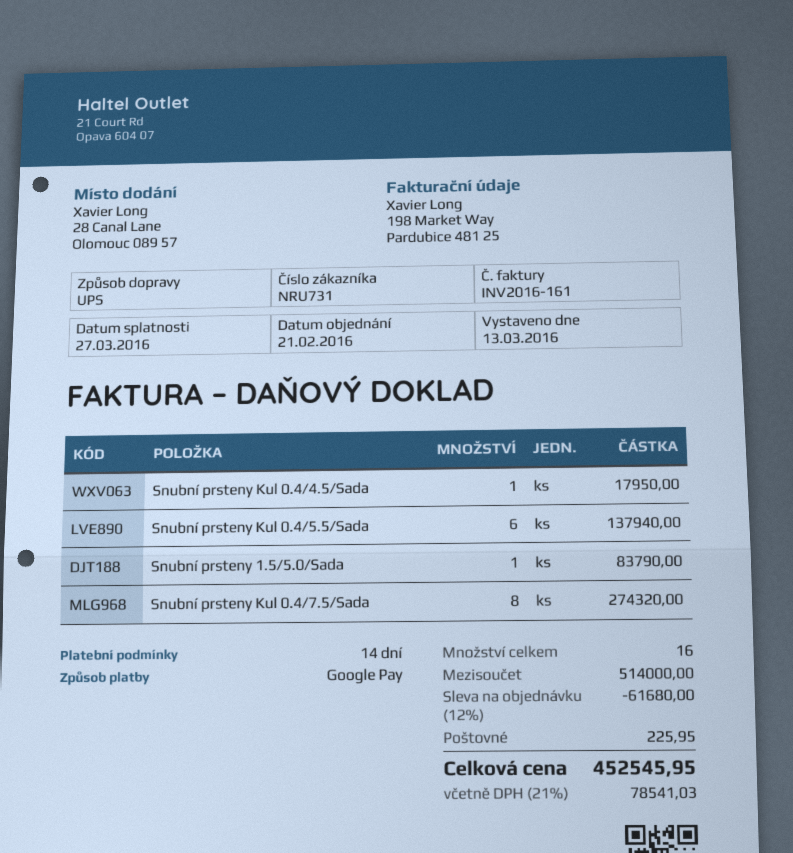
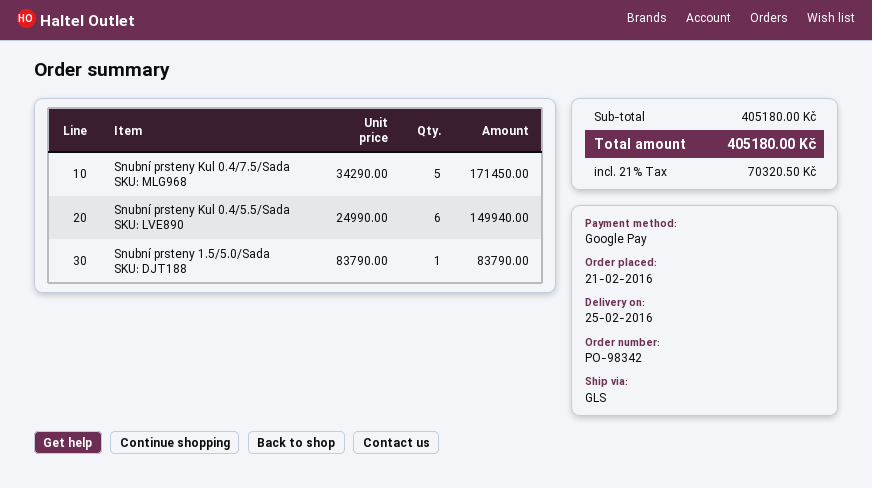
shipping method: UPS -> GLS
Snubní prsteny Kul 0.4/4.5/Sada: 1 for 17950.00 -> none
Snubní prsteny Kul 0.4/5.5/Sada: 6 for 137940.00 -> 6 for 149940.00
Snubní prsteny Kul 0.4/7.5/Sada: 8 for 274320.00 -> 5 for 171450.00
subtotal: 514000.00 -> 405180.00
discount: 12% = 61680.00 -> none
shipping: 225.95 -> none
tax: 21% = 78541.03 -> 21% = 70320.50
total: 452545.95 -> 405180.00

